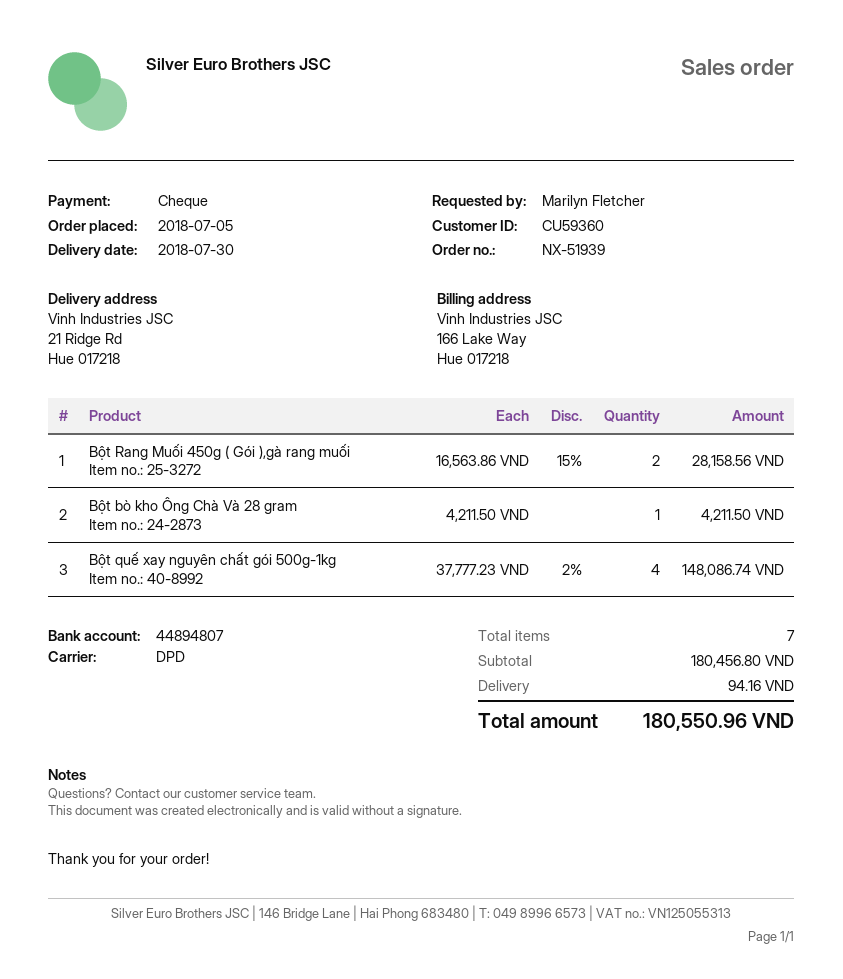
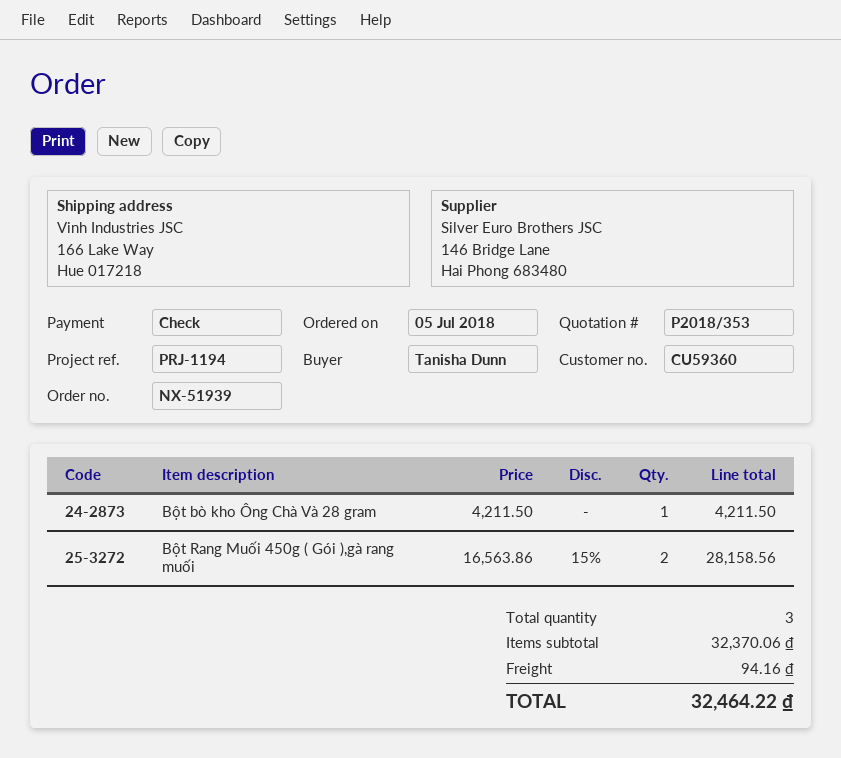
ordered by: Marilyn Fletcher -> Tanisha Dunn
ship to: 21 Ridge Rd, Hue 017218 -> 166 Lake Way, Hue 017218
Bột quế xay nguyên chất gói 500g-1kg: 4 x 37777.23 - 2% = 148086.74 -> none
total quantity: 7 -> 3
subtotal: 180456.80 -> 32370.06
total: 180550.96 -> 32464.22

